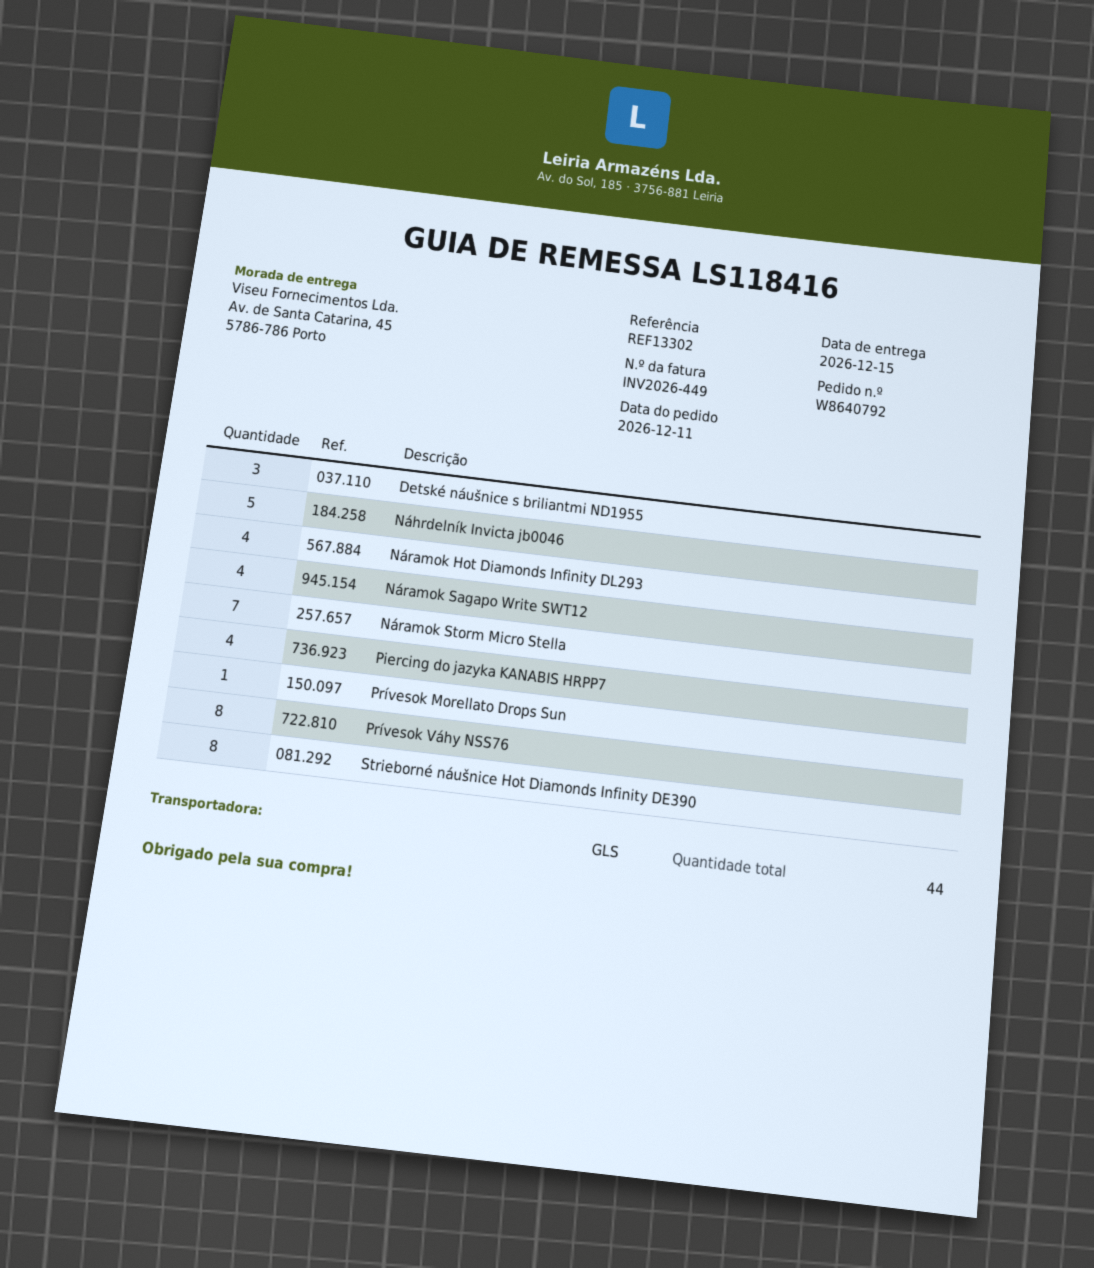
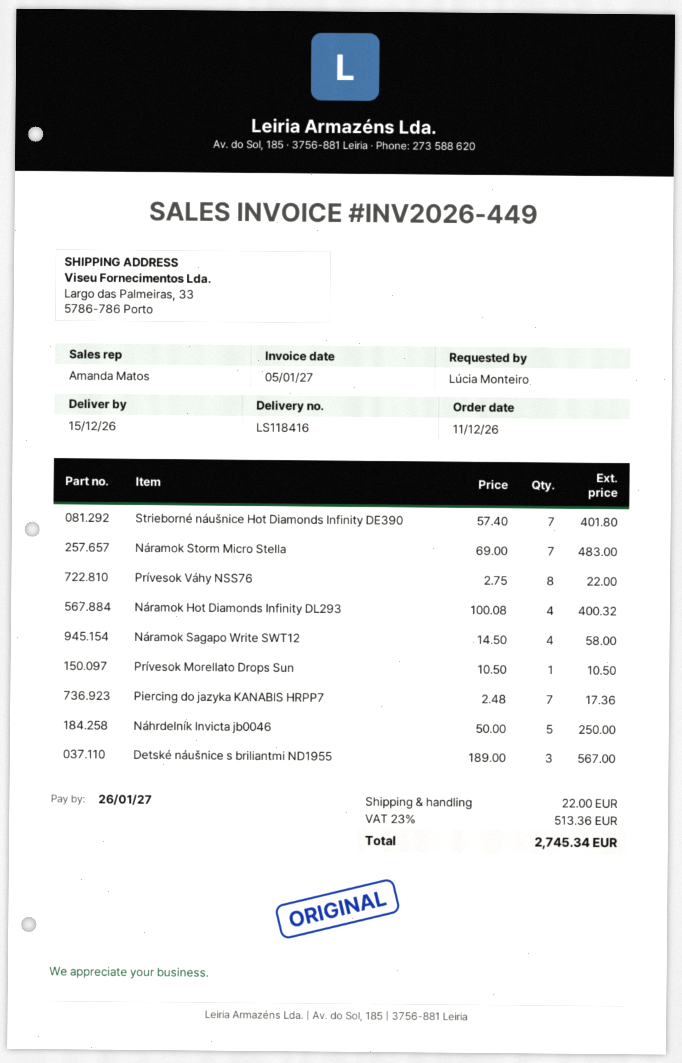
ship to: Av. de Santa Catarina, 45, 5786-786 Porto -> Largo das Palmeiras, 33, 5786-786 Porto
Piercing do jazyka KANABIS HRPP7: 4 -> 7
Strieborné náušnice Hot Diamonds Infinity DE390: 8 -> 7

